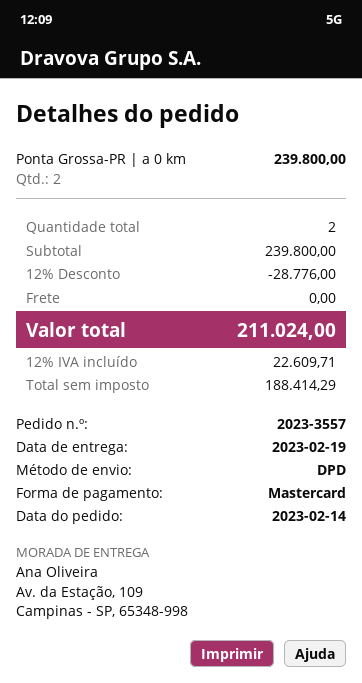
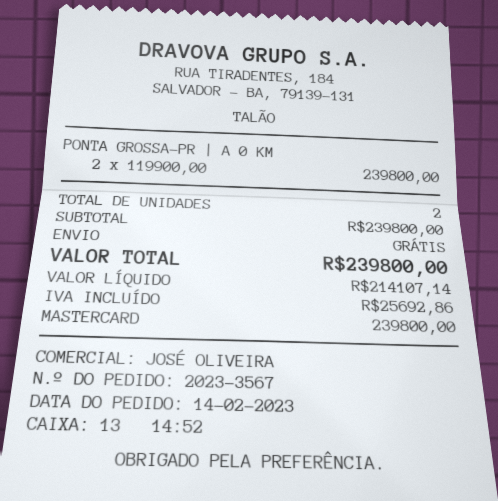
order number: 2023-3557 -> 2023-3567
discount: 12% = 28776.00 -> none
net: 188414.29 -> 214107.14
tax: 22609.71 -> 25692.86
total: 211024.00 -> 239800.00

